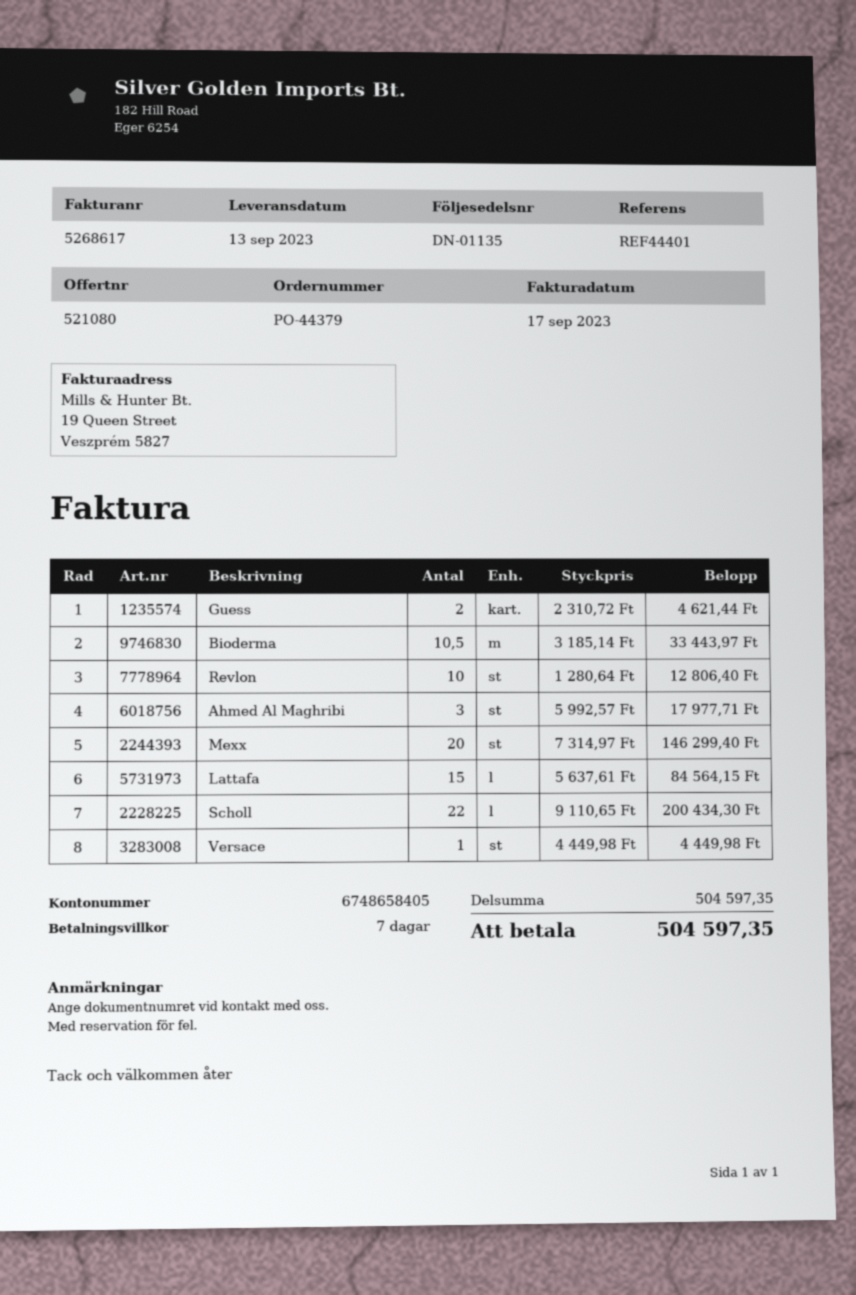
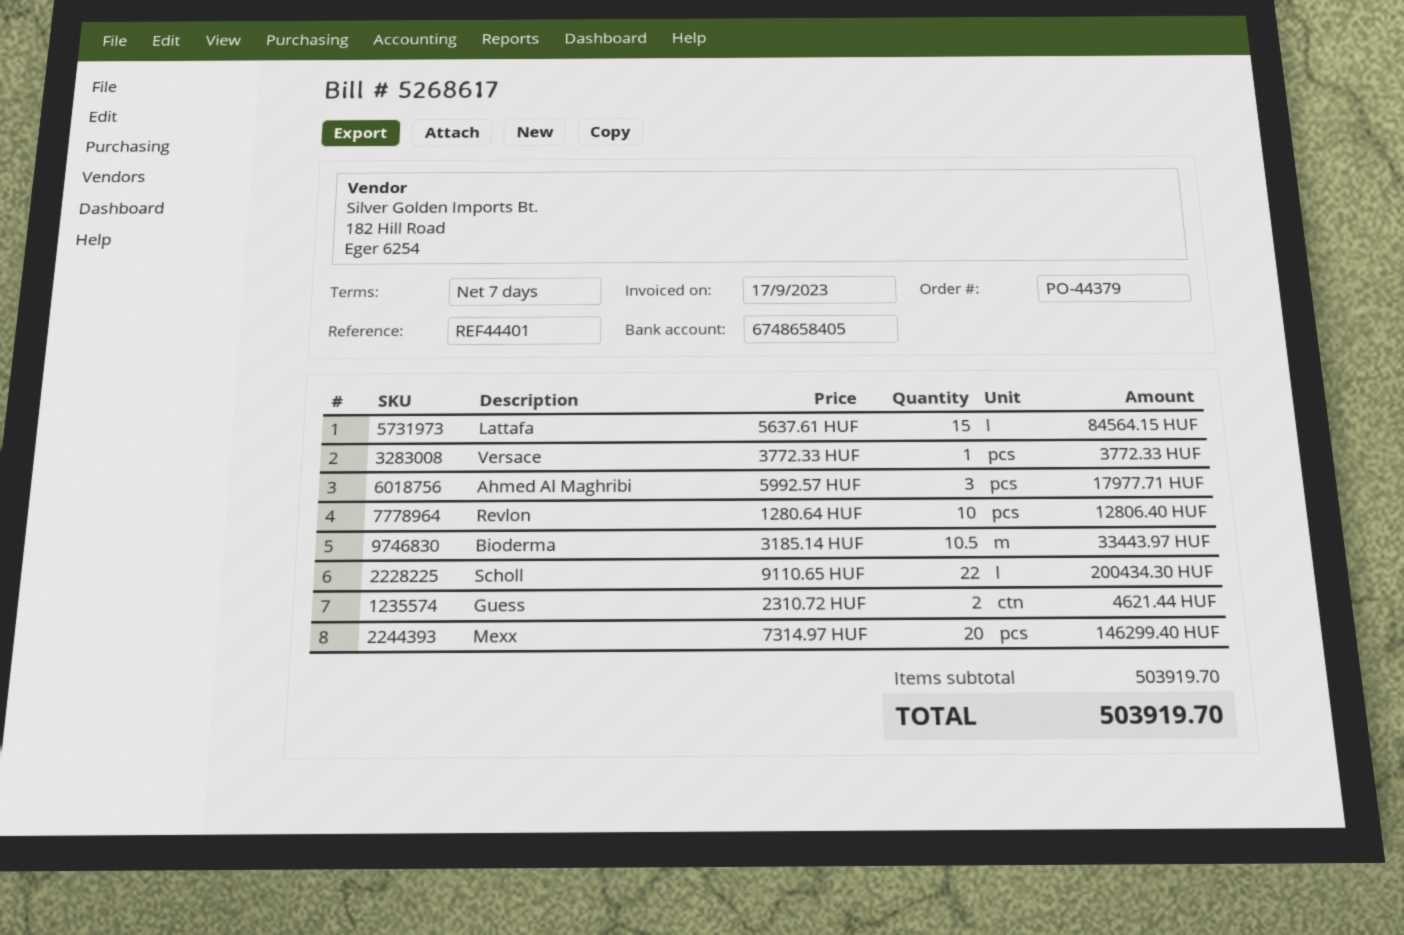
Versace: 1 x 4449.98 = 4449.98 -> 1 x 3772.33 = 3772.33
subtotal: 504597.35 -> 503919.70
total: 504597.35 -> 503919.70

